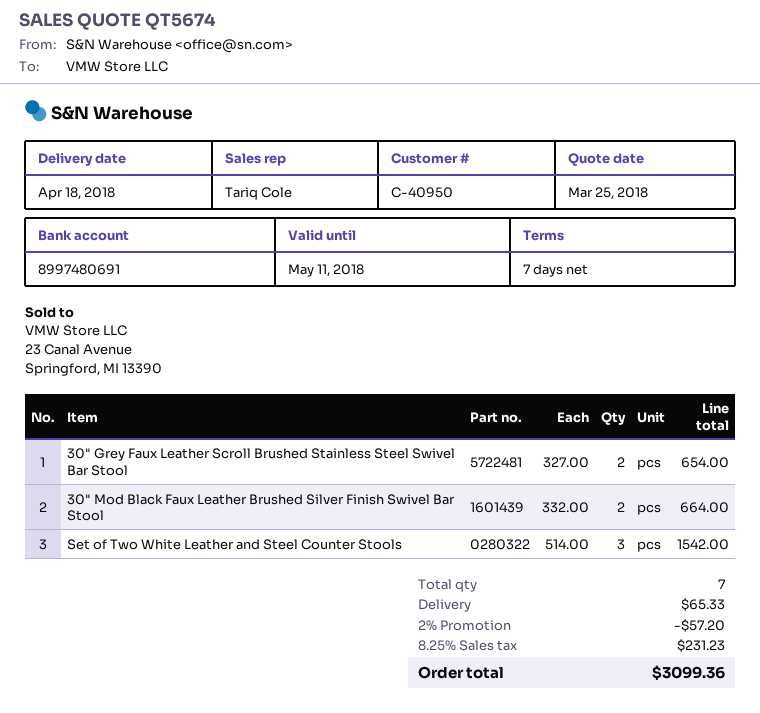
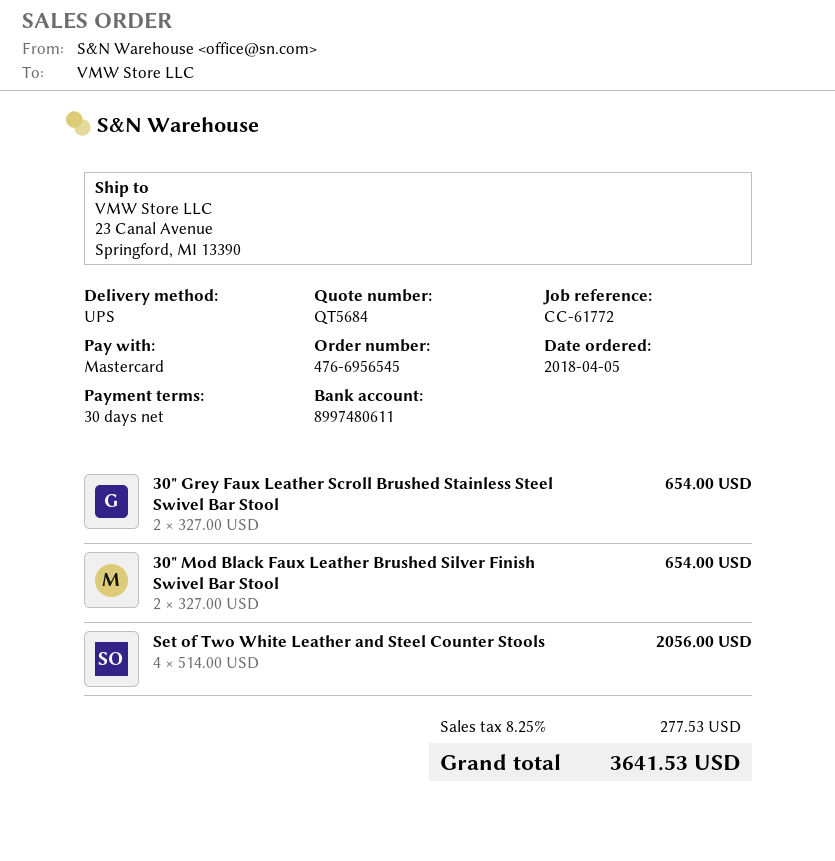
quote number: QT5674 -> QT5684
payment terms: 7 days -> 30 days
bank account: 8997480691 -> 8997480611
30" Mod Black Faux Leather Brushed Silver Finish Swivel Bar Stool: 2 x 332.00 = 664.00 -> 2 x 327.00 = 654.00
Set of Two White Leather and Steel Counter Stools: 3 x 514.00 = 1542.00 -> 4 x 514.00 = 2056.00
discount: 2% = 57.20 -> none
shipping: 65.33 -> none
tax: 8.25% = 231.23 -> 8.25% = 277.53
total: 3099.36 -> 3641.53

